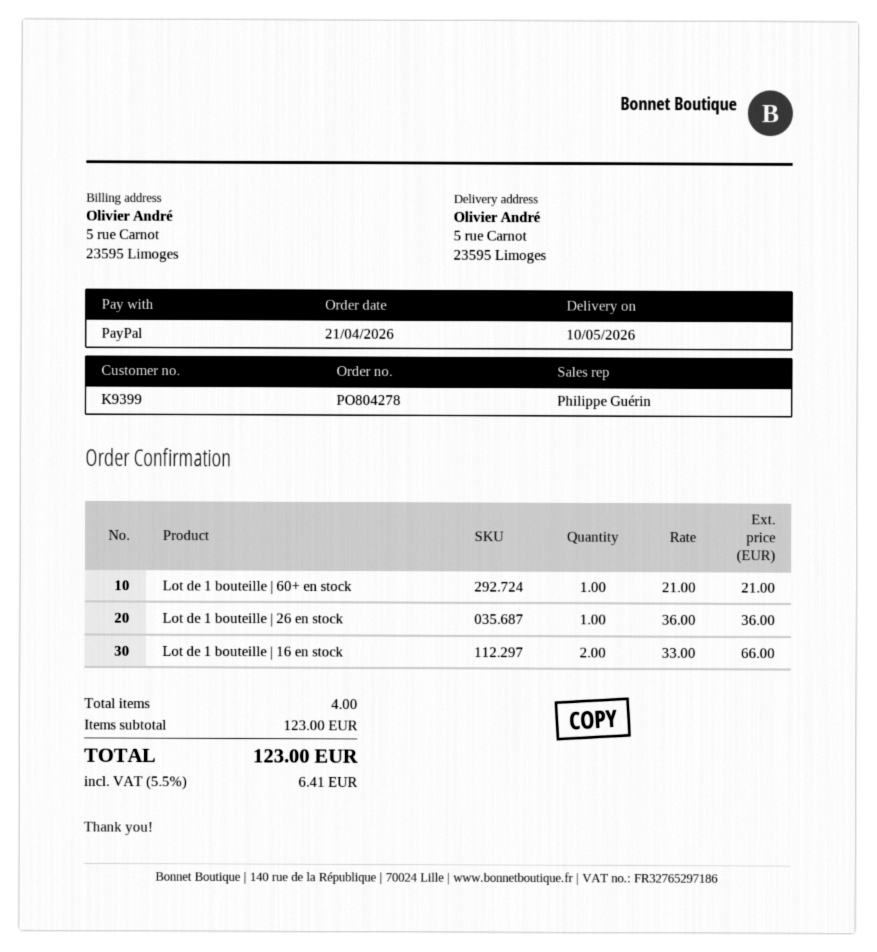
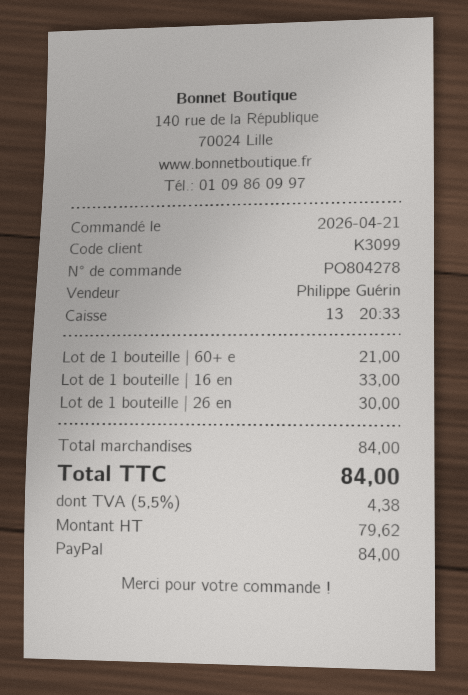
customer number: K9399 -> K3099
Lot de 1 bouteille | 26 en stock: 1 for 36.00 -> 1 for 30.00
Lot de 1 bouteille | 16 en stock: 2 for 66.00 -> 1 for 33.00
subtotal: 123.00 -> 84.00
tax: 5.5% = 6.41 -> 5.5% = 4.38
total: 123.00 -> 84.00

